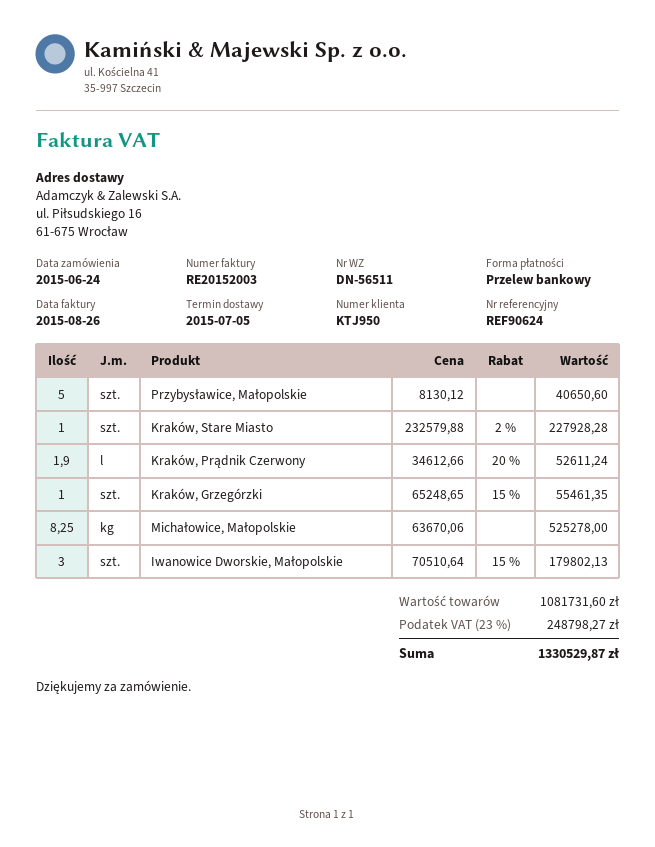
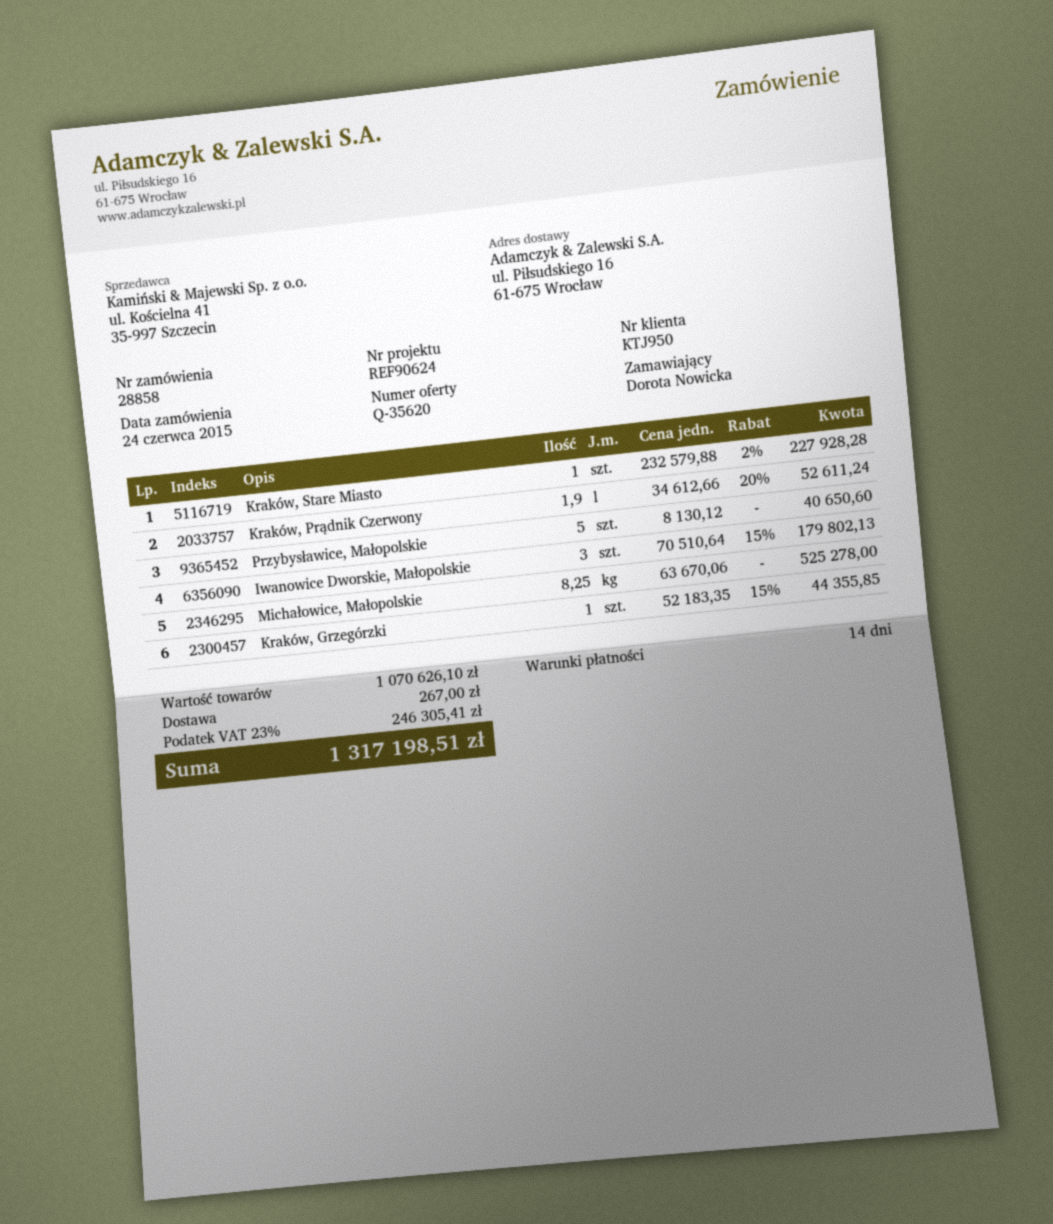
Kraków, Grzegórzki: 1 x 65248.65 - 15% = 55461.35 -> 1 x 52183.35 - 15% = 44355.85
subtotal: 1081731.60 -> 1070626.10
shipping: none -> 267.00
tax: 23% = 248798.27 -> 23% = 246305.41
total: 1330529.87 -> 1317198.51

